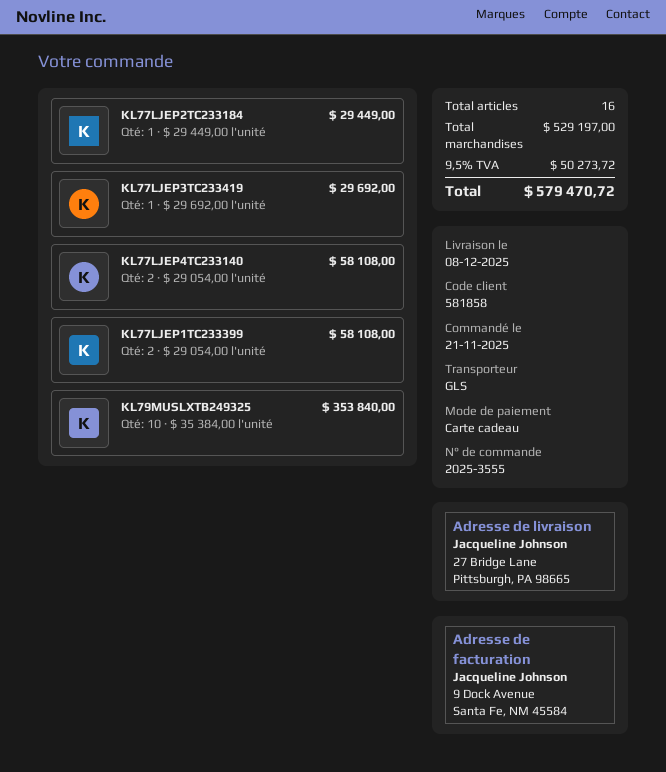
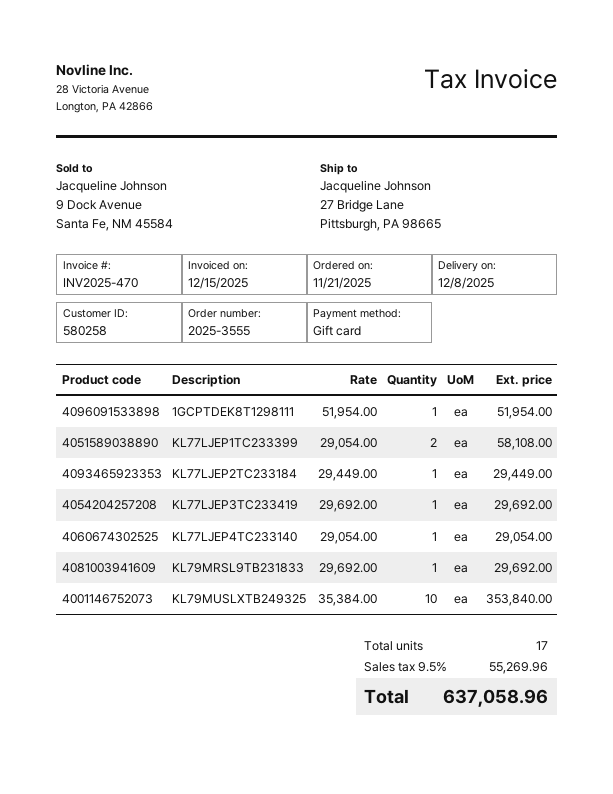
customer number: 581858 -> 580258
KL77LJEP4TC233140: 2 x 29054.00 = 58108.00 -> 1 x 29054.00 = 29054.00
1GCPTDEK8T1298111: none -> 1 x 51954.00 = 51954.00
KL79MRSL9TB231833: none -> 1 x 29692.00 = 29692.00
total quantity: 16 -> 17
tax: 9.5% = 50273.72 -> 9.5% = 55269.96
total: 579470.72 -> 637058.96

